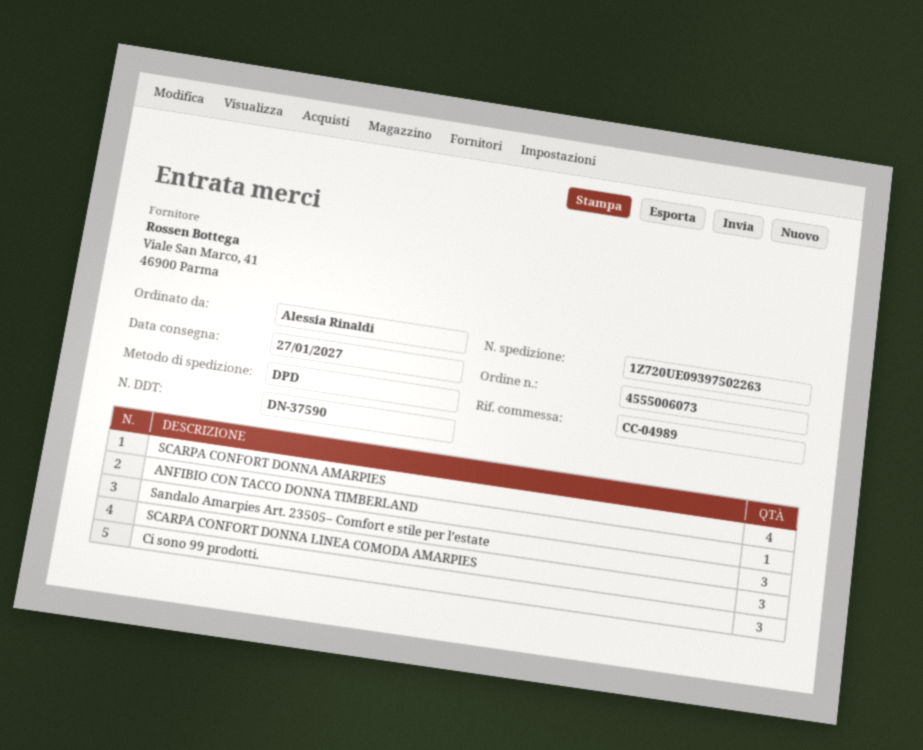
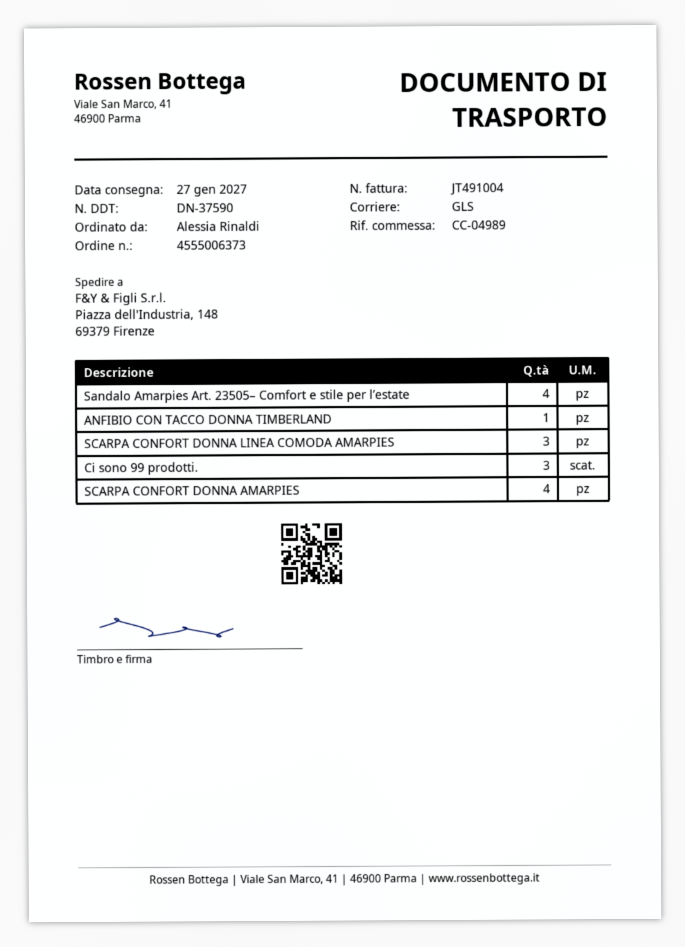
order number: 4555006073 -> 4555006373
shipping method: DPD -> GLS
Sandalo Amarpies Art. 23505– Comfort e stile per l’estate: 3 -> 4

